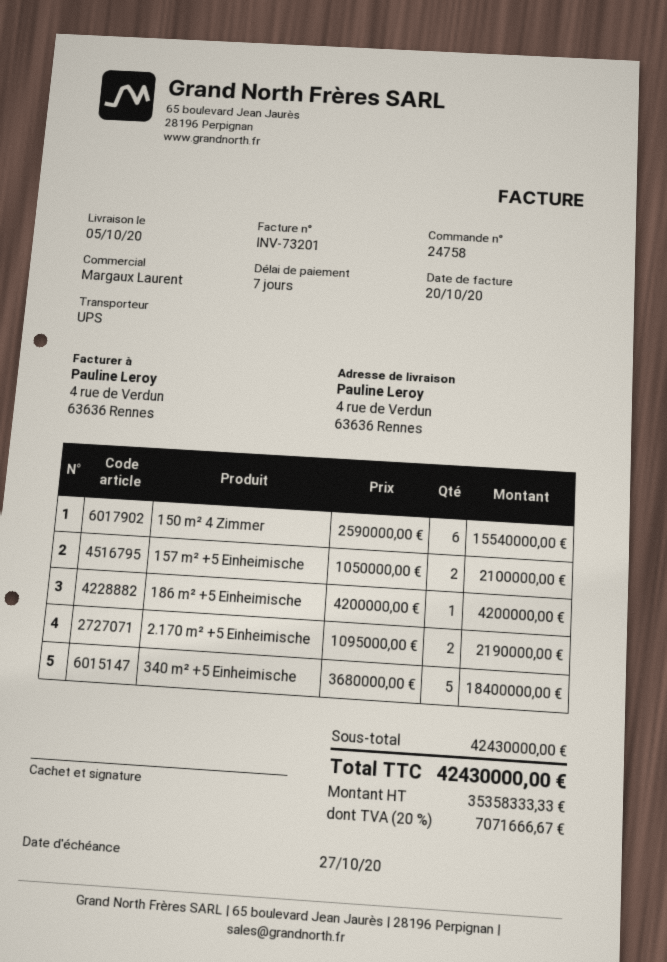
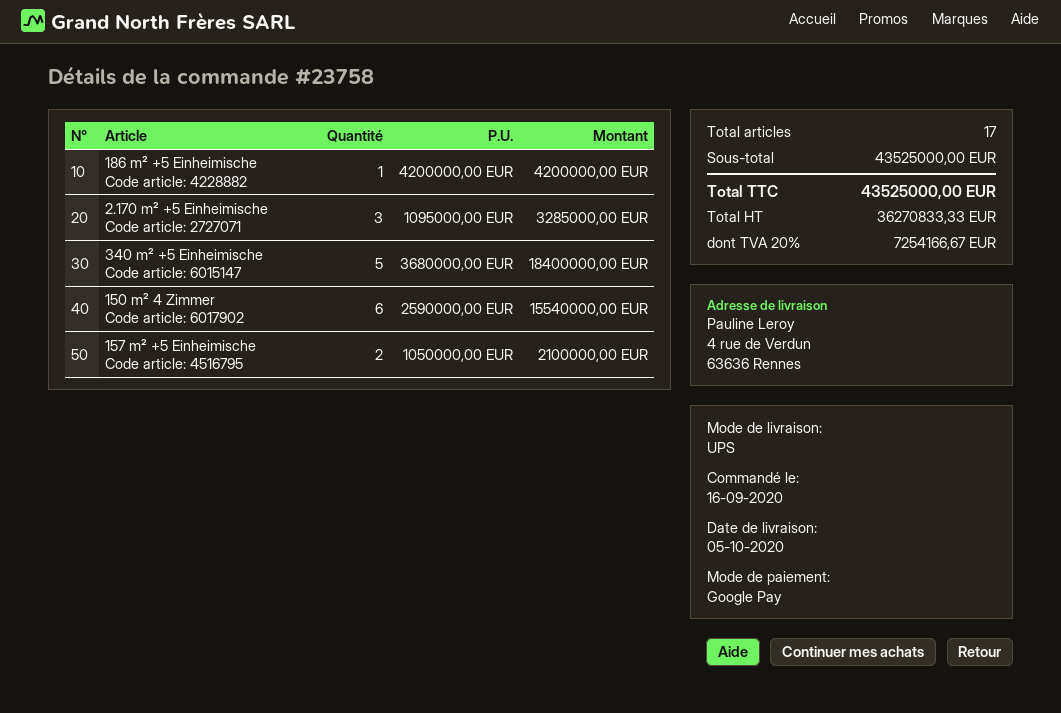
order number: 24758 -> 23758
2.170 m² +5 Einheimische: 2 x 1095000.00 = 2190000.00 -> 3 x 1095000.00 = 3285000.00
subtotal: 42430000.00 -> 43525000.00
net: 35358333.33 -> 36270833.33
tax: 20% = 7071666.67 -> 20% = 7254166.67
total: 42430000.00 -> 43525000.00

